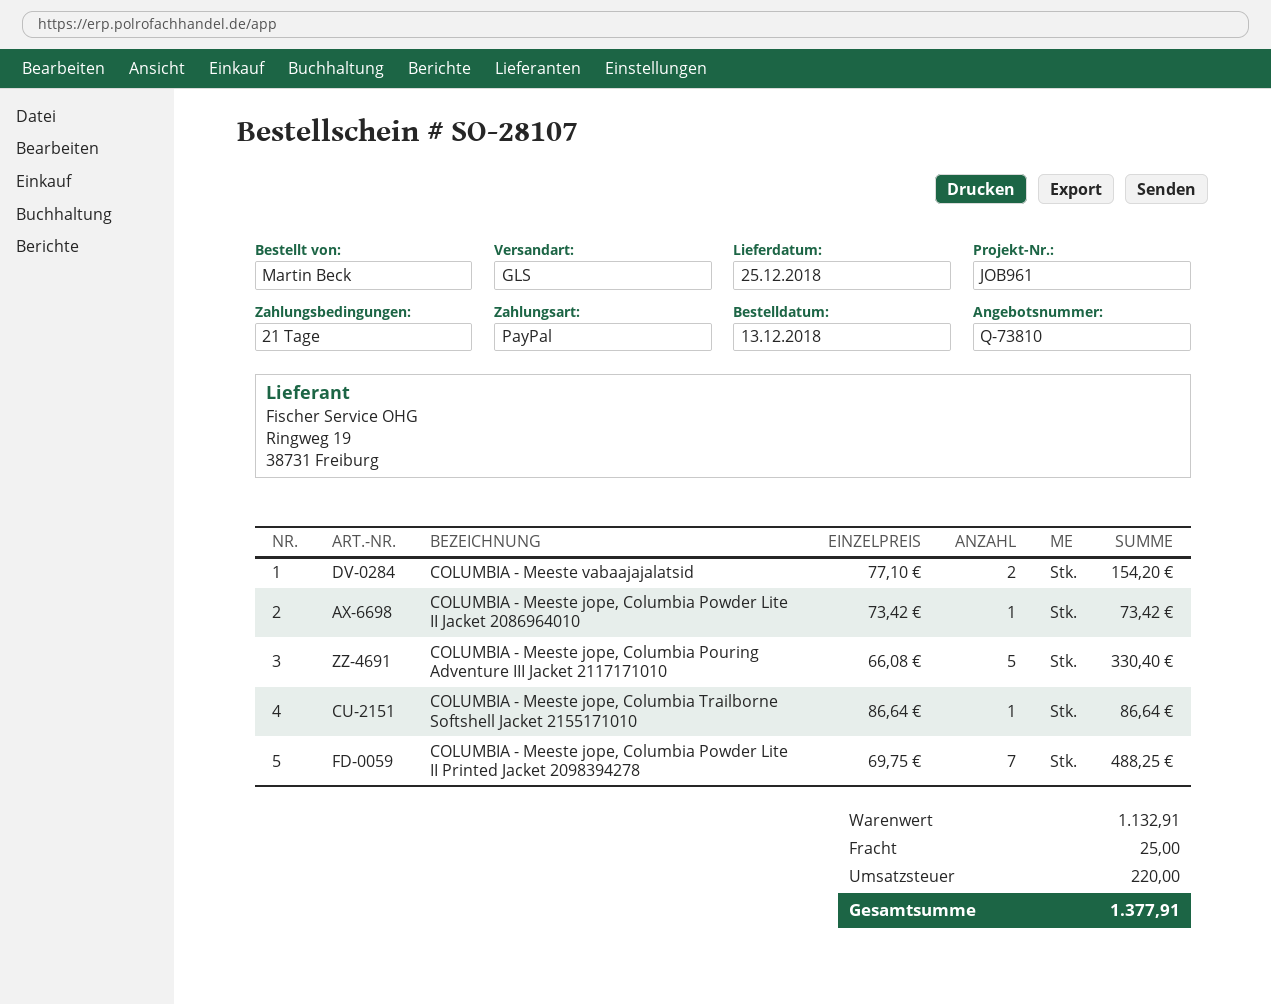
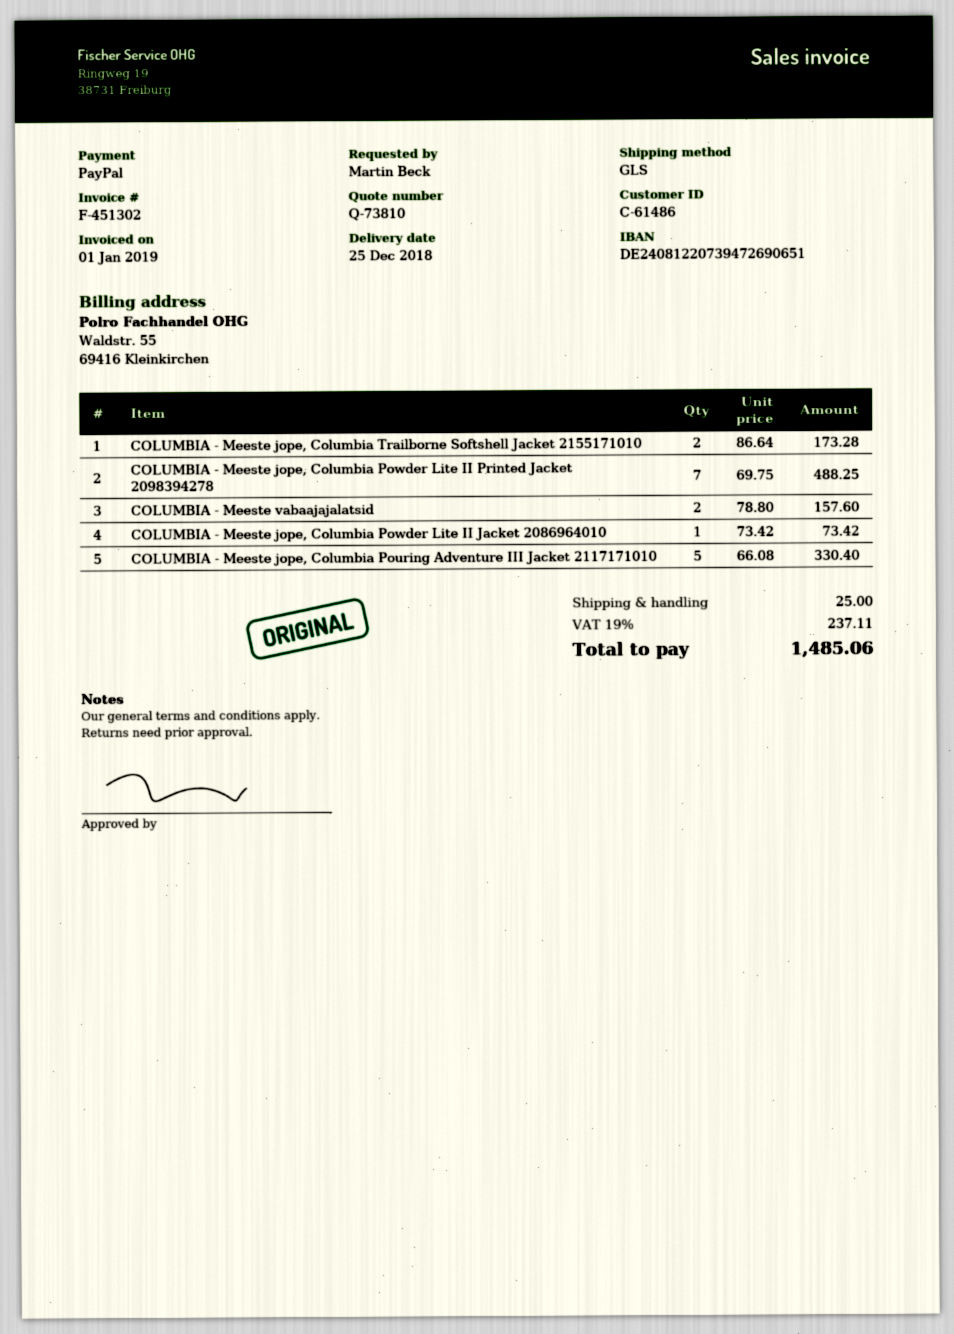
COLUMBIA - Meeste vabaajajalatsid: 2 x 77.10 = 154.20 -> 2 x 78.80 = 157.60
COLUMBIA - Meeste jope, Columbia Trailborne Softshell Jacket 2155171010: 1 x 86.64 = 86.64 -> 2 x 86.64 = 173.28
tax: 220.00 -> 237.11
total: 1377.91 -> 1485.06

